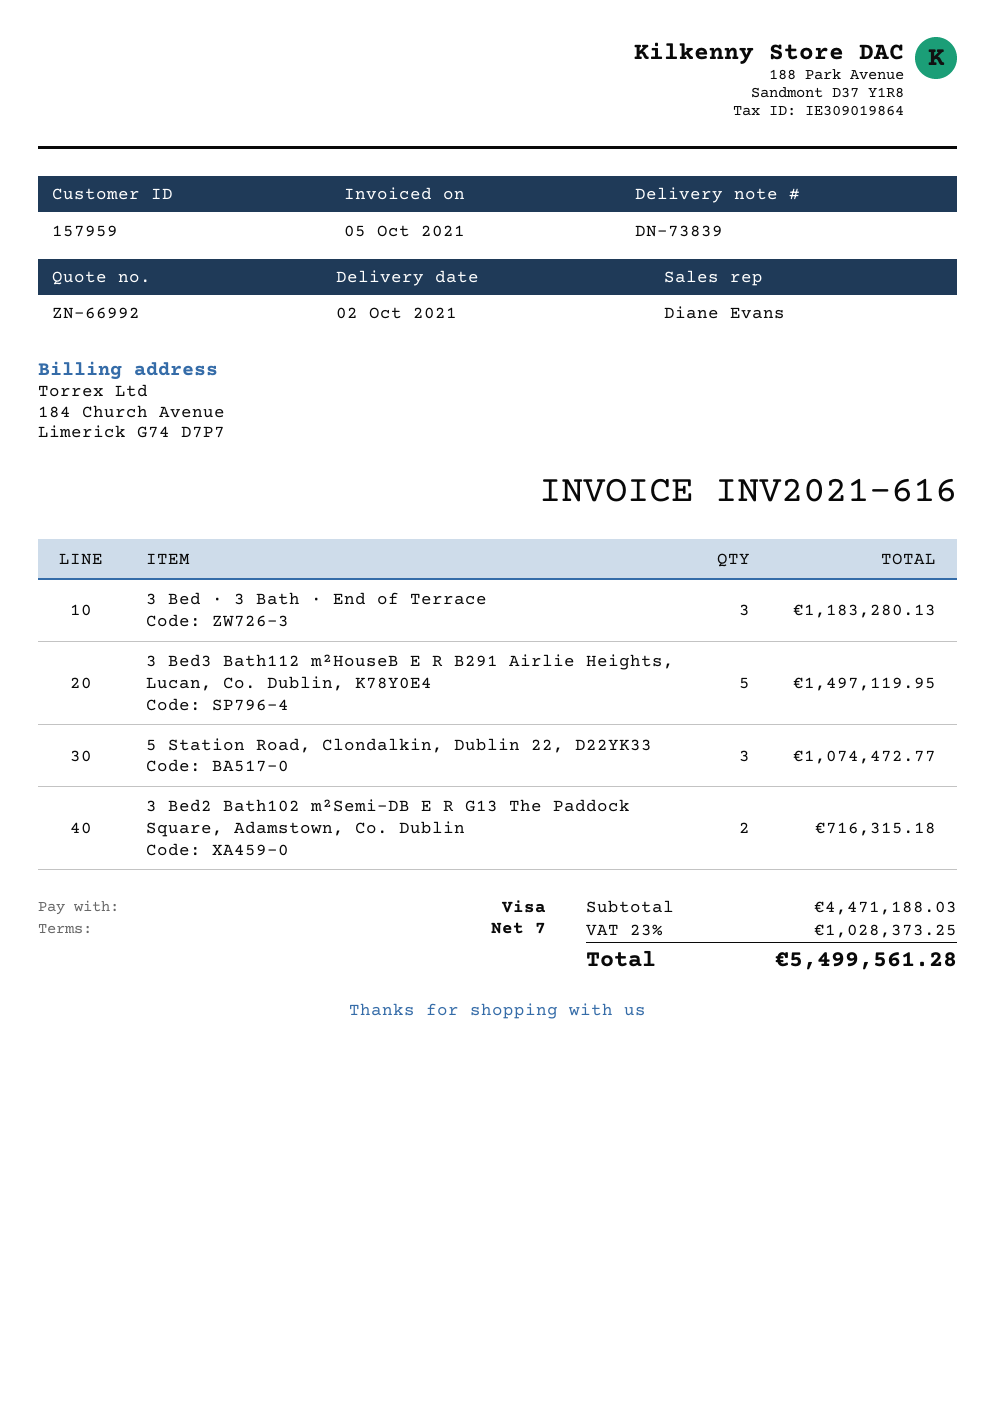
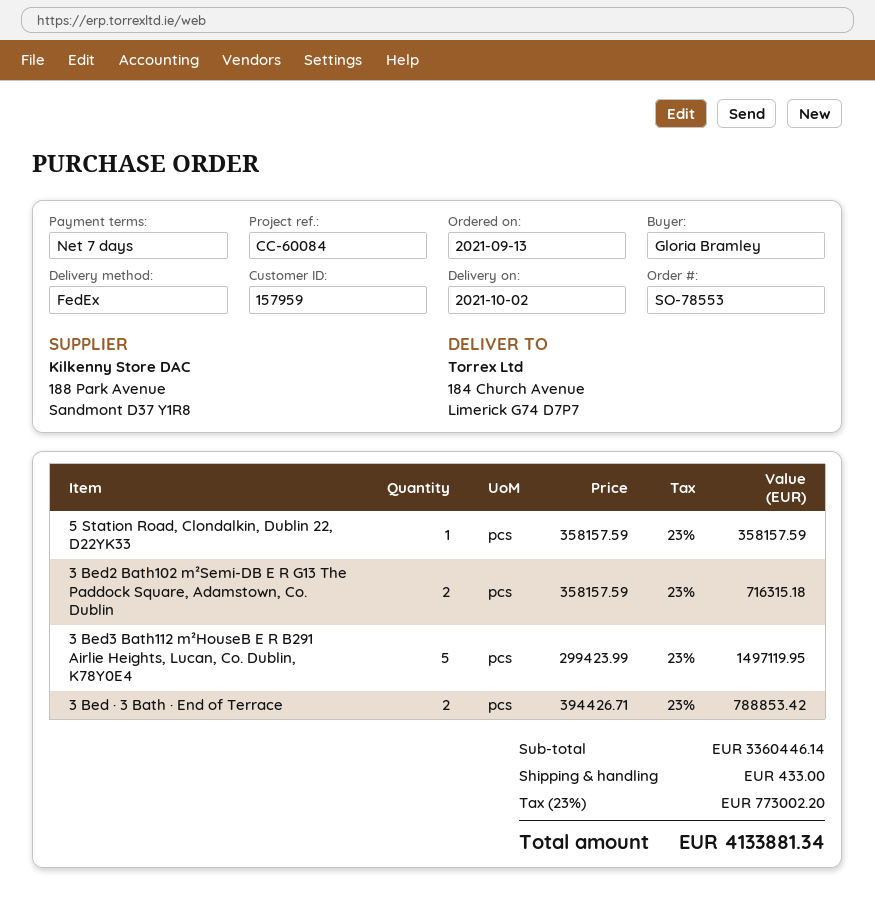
3 Bed · 3 Bath · End of Terrace: 3 for 1183280.13 -> 2 for 788853.42
5 Station Road, Clondalkin, Dublin 22, D22YK33: 3 for 1074472.77 -> 1 for 358157.59
subtotal: 4471188.03 -> 3360446.14
shipping: none -> 433.00
tax: 23% = 1028373.25 -> 23% = 773002.20
total: 5499561.28 -> 4133881.34

